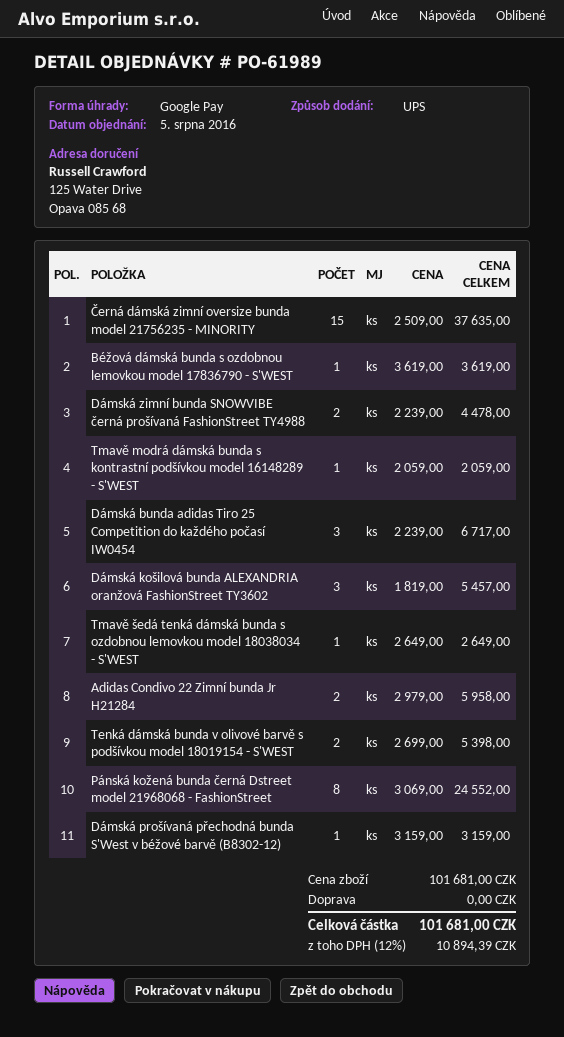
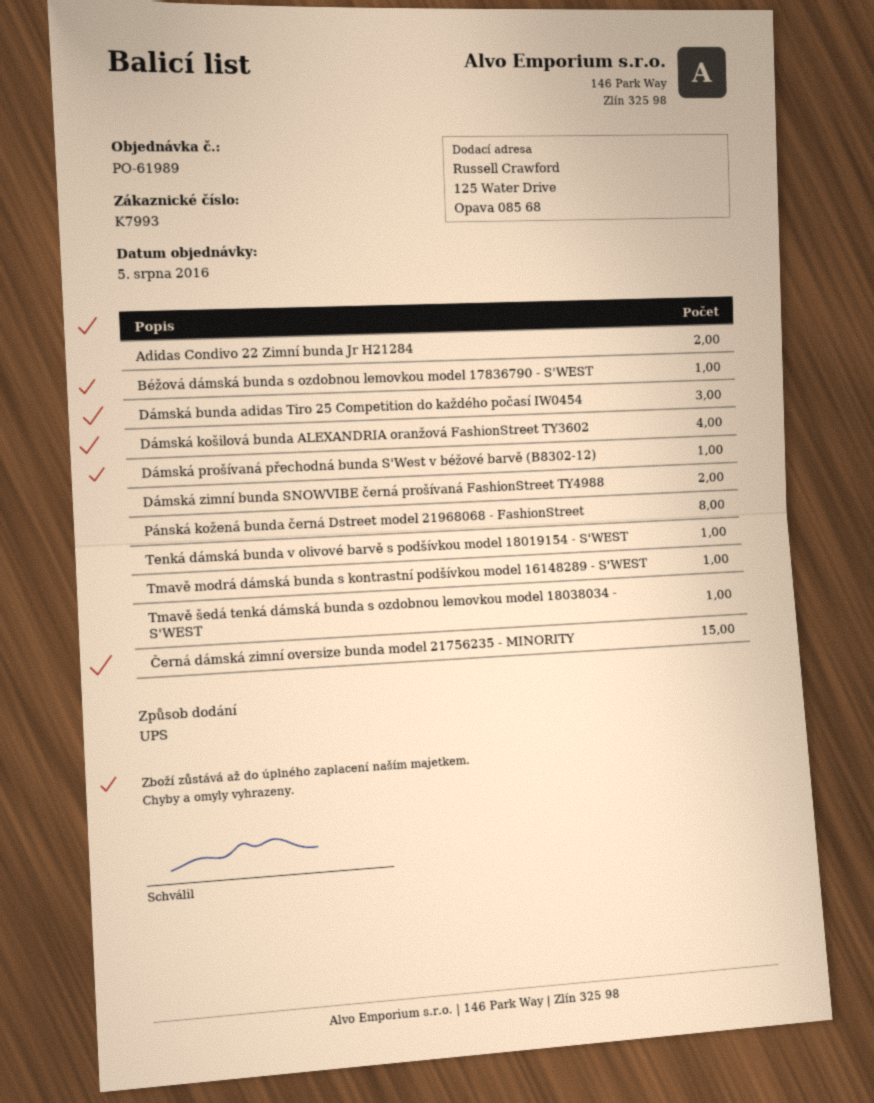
Dámská košilová bunda ALEXANDRIA oranžová FashionStreet TY3602: 3 -> 4
Tenká dámská bunda v olivové barvě s podšívkou model 18019154 - S'WEST: 2 -> 1

